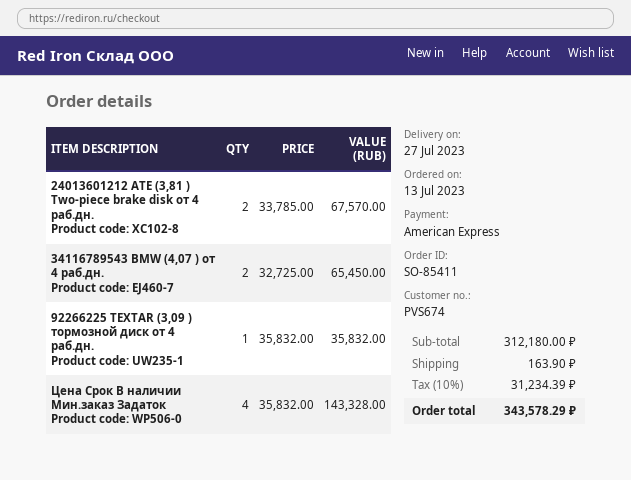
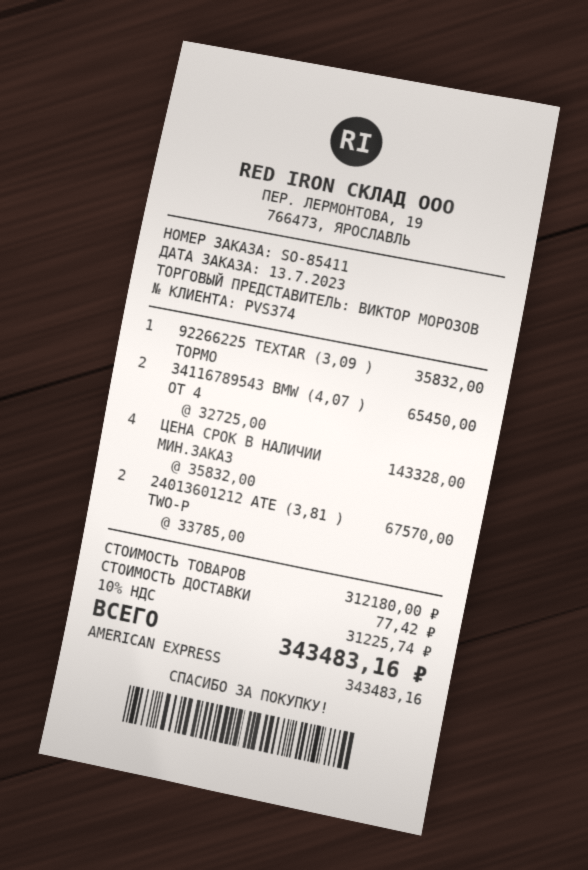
customer number: PVS674 -> PVS374
shipping: 163.90 -> 77.42
tax: 10% = 31234.39 -> 10% = 31225.74
total: 343578.29 -> 343483.16

